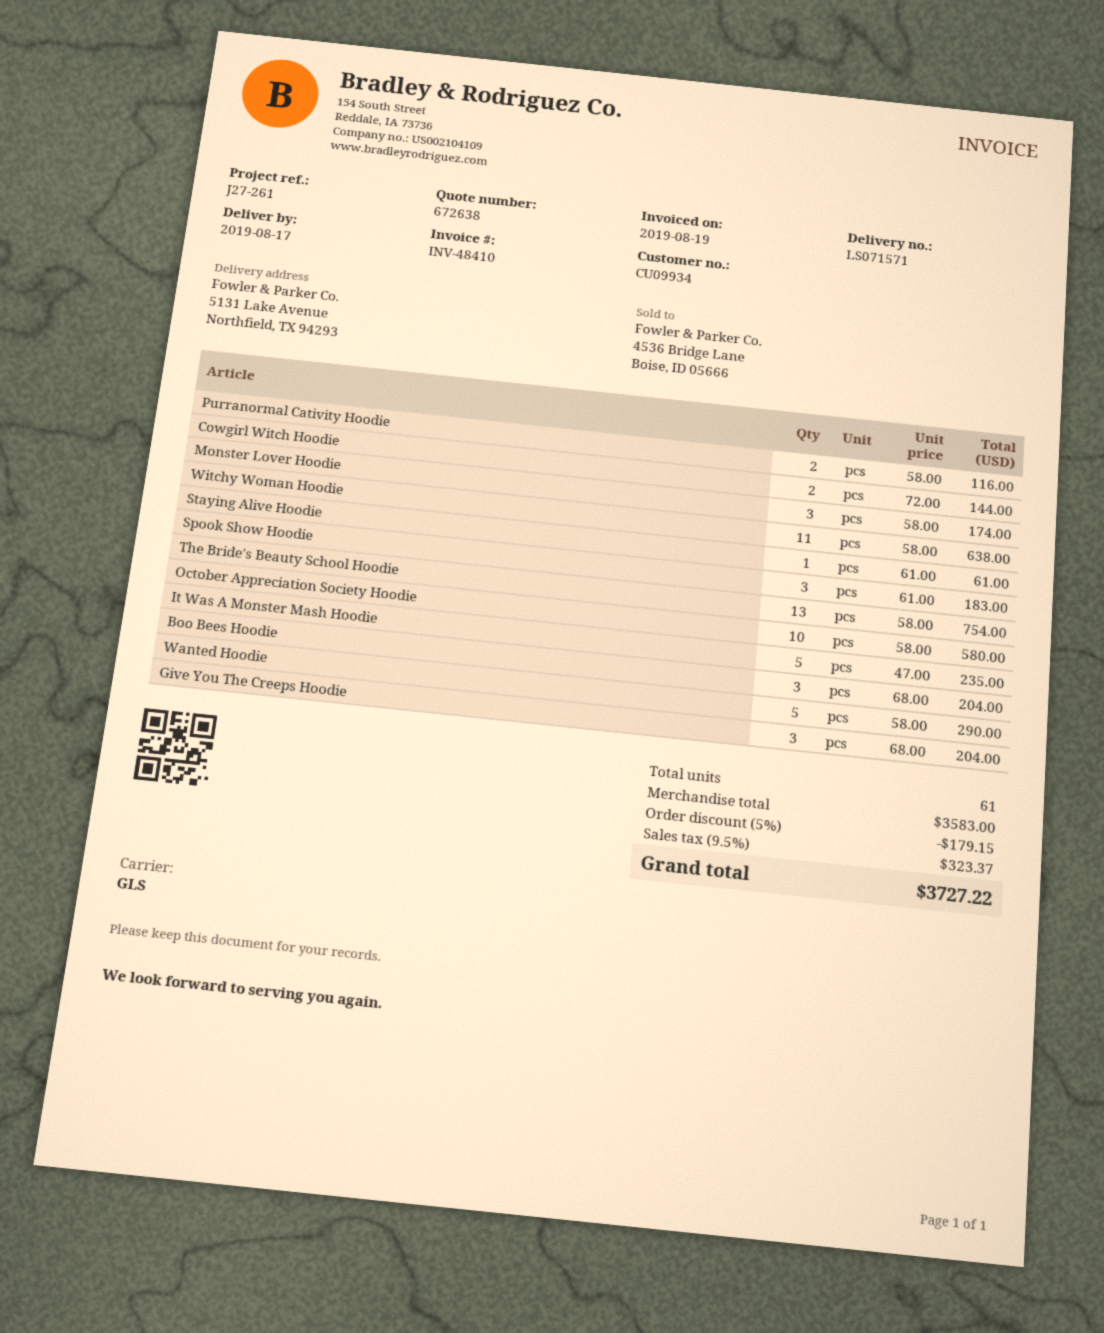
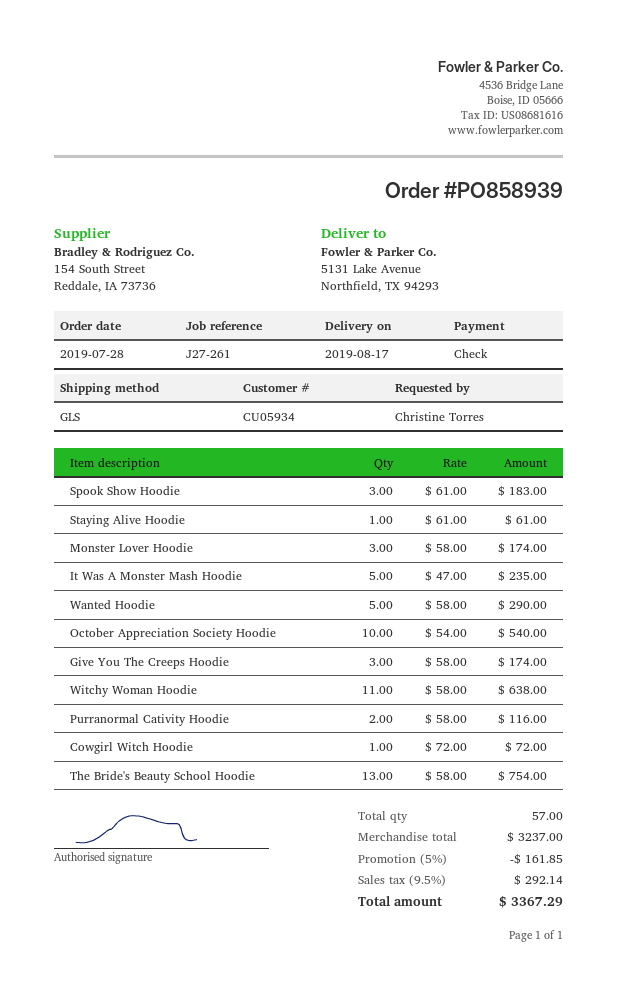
customer number: CU09934 -> CU05934
Cowgirl Witch Hoodie: 2 x 72.00 = 144.00 -> 1 x 72.00 = 72.00
October Appreciation Society Hoodie: 10 x 58.00 = 580.00 -> 10 x 54.00 = 540.00
Boo Bees Hoodie: 3 x 68.00 = 204.00 -> none
Give You The Creeps Hoodie: 3 x 68.00 = 204.00 -> 3 x 58.00 = 174.00
total quantity: 61 -> 57
subtotal: 3583.00 -> 3237.00
discount: 5% = 179.15 -> 5% = 161.85
tax: 9.5% = 323.37 -> 9.5% = 292.14
total: 3727.22 -> 3367.29

